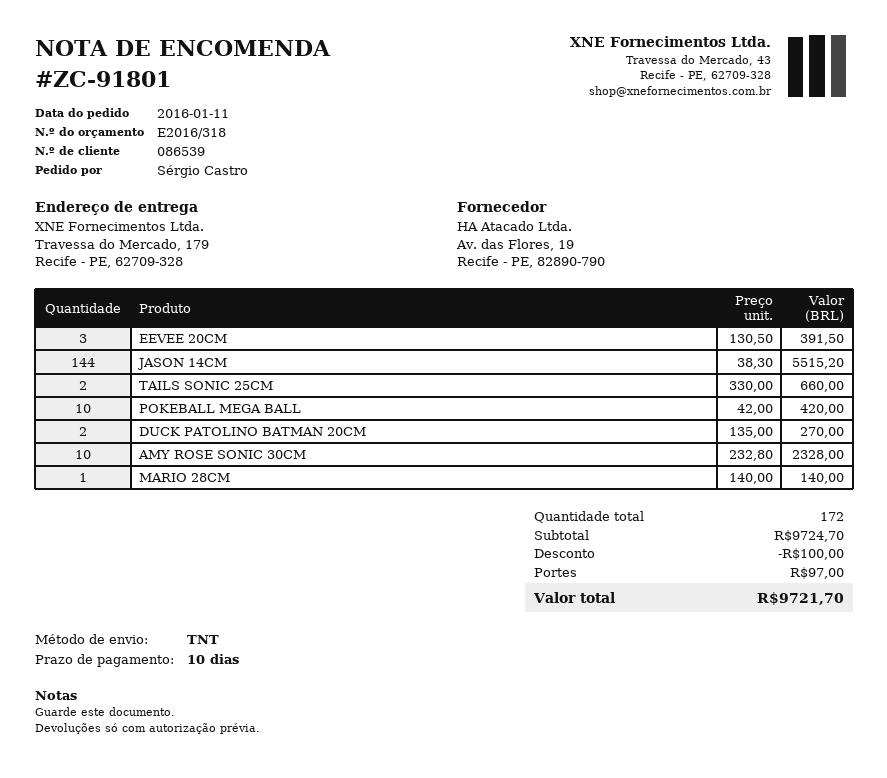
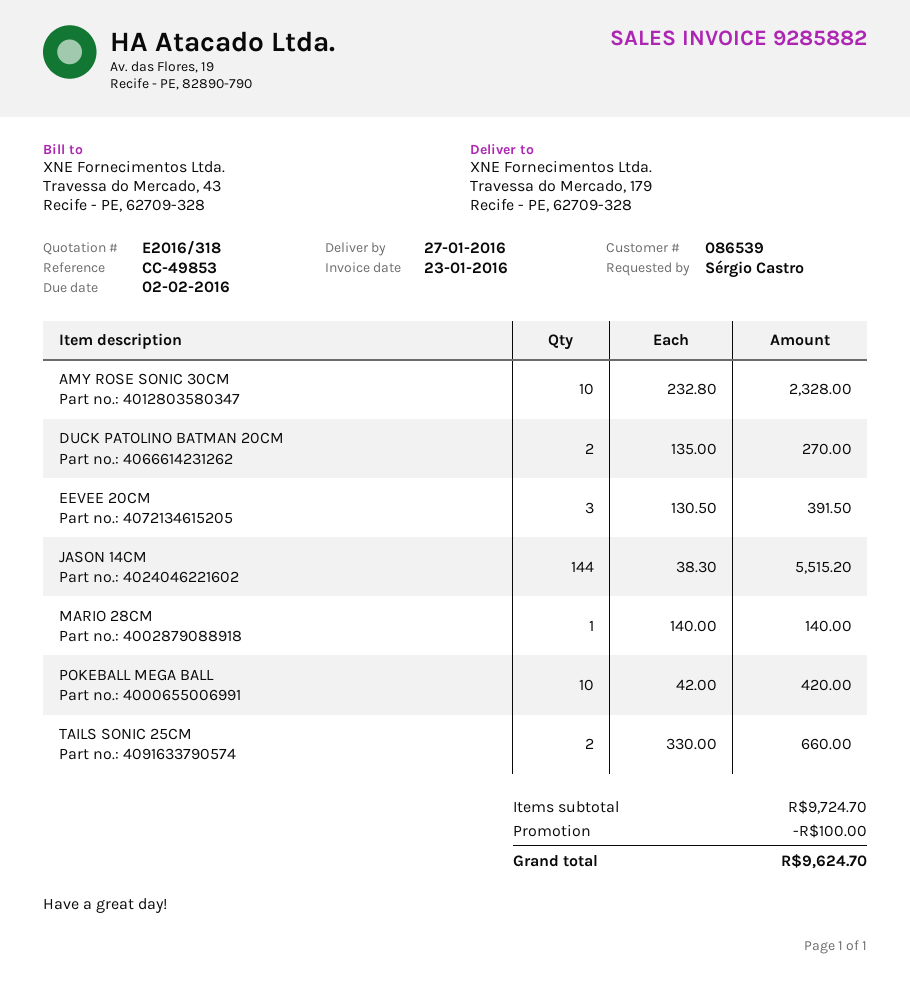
shipping: 97.00 -> none
total: 9721.70 -> 9624.70

